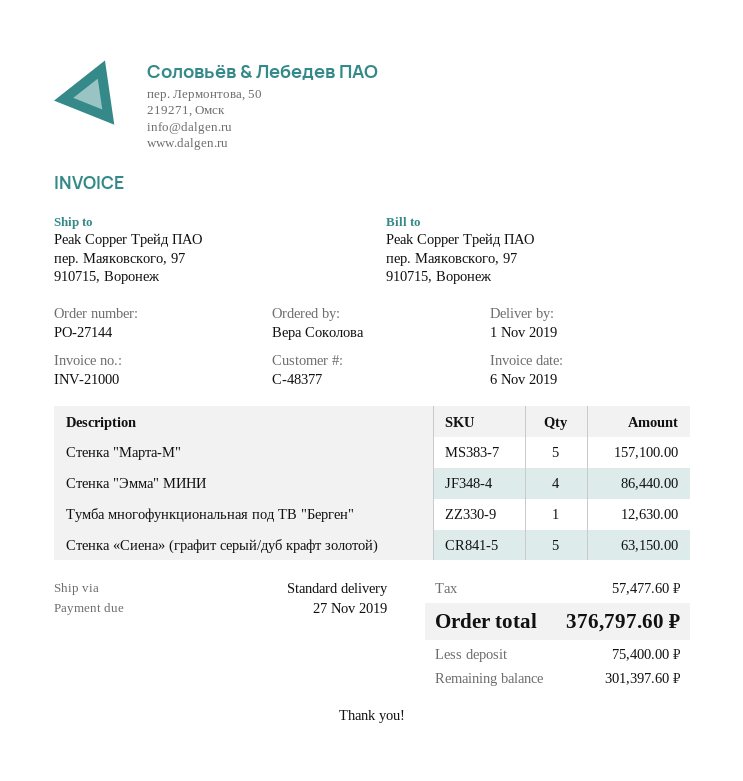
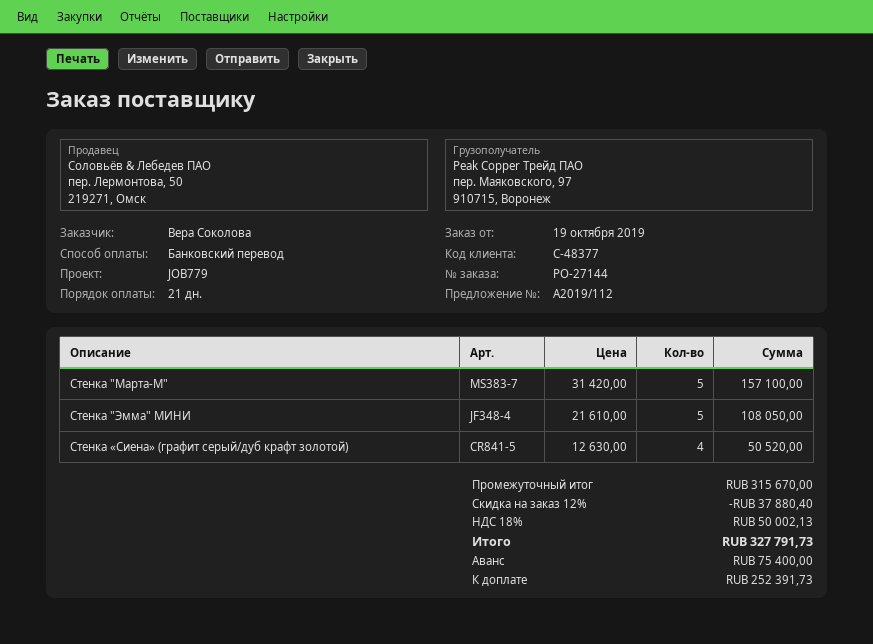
Стенка "Эмма" МИНИ: 4 for 86440.00 -> 5 for 108050.00
Тумба многофункциональная под ТВ "Берген": 1 for 12630.00 -> none
Стенка «Сиена» (графит серый/дуб крафт золотой): 5 for 63150.00 -> 4 for 50520.00
discount: none -> 12% = 37880.40
tax: 57477.60 -> 50002.13
total: 376797.60 -> 327791.73
balance: 301397.60 -> 252391.73

